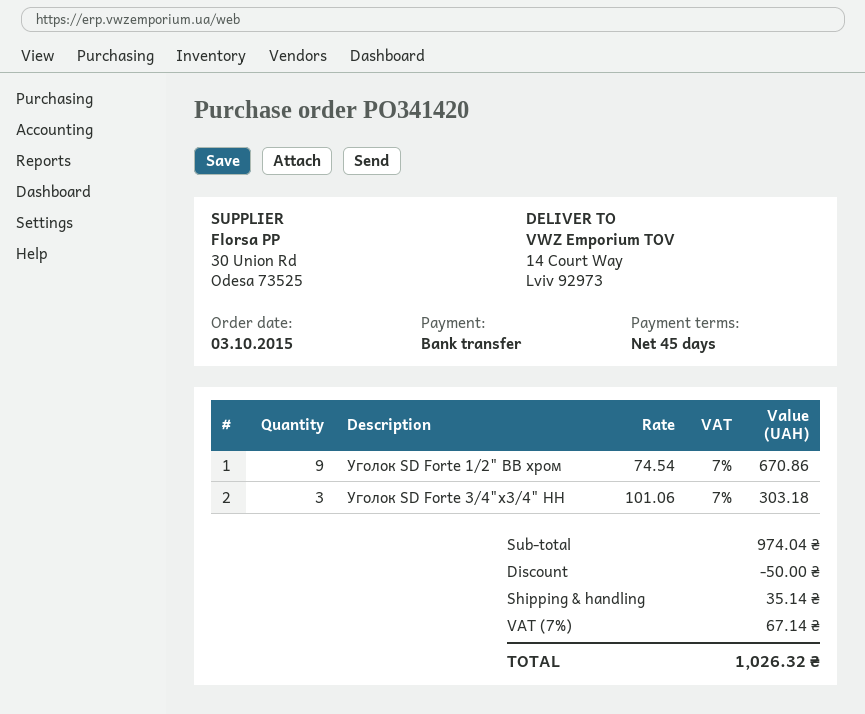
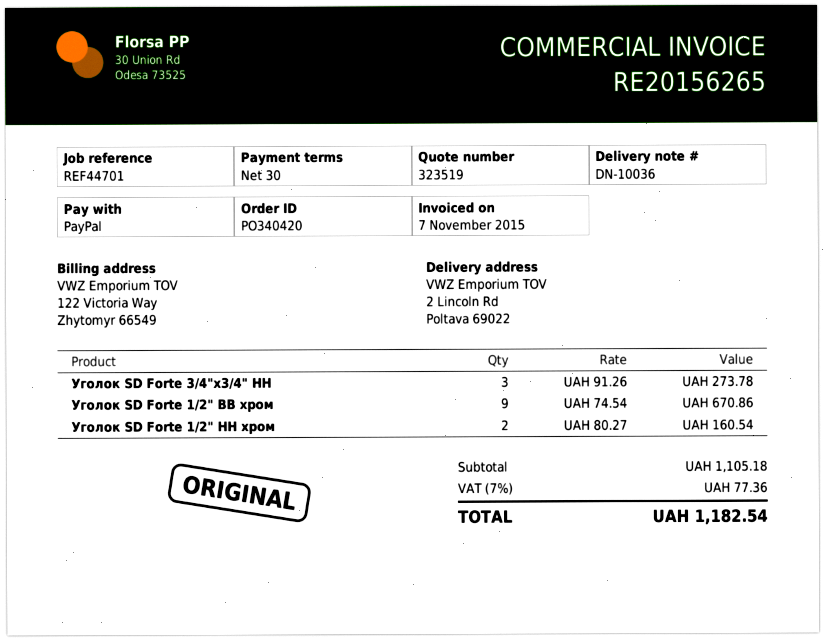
order number: PO341420 -> PO340420
payment terms: 45 days -> 30 days
payment method: bank transfer -> PayPal
ship to: 14 Court Way, Lviv 92973 -> 2 Lincoln Rd, Poltava 69022
Уголок SD Forte 3/4"х3/4" НН: 3 x 101.06 = 303.18 -> 3 x 91.26 = 273.78
Уголок SD Forte 1/2" НН хром: none -> 2 x 80.27 = 160.54
subtotal: 974.04 -> 1105.18
discount: 50.00 -> none
shipping: 35.14 -> none
tax: 7% = 67.14 -> 7% = 77.36
total: 1026.32 -> 1182.54

